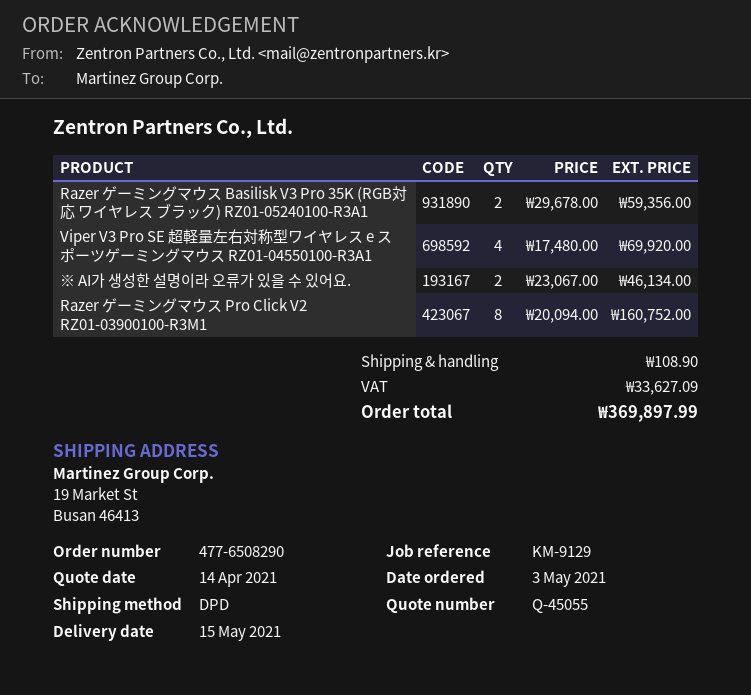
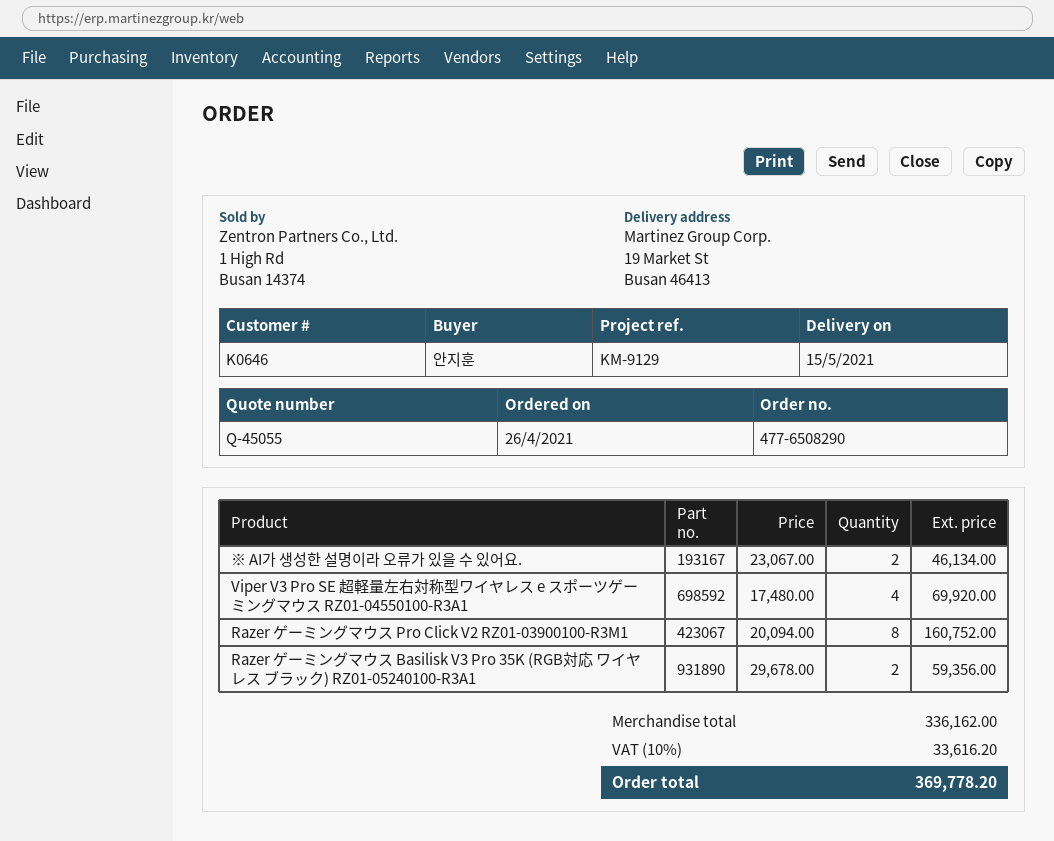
order date: 2021-05-03 -> 2021-04-26
shipping: 108.90 -> none
tax: 33627.09 -> 33616.20
total: 369897.99 -> 369778.20

